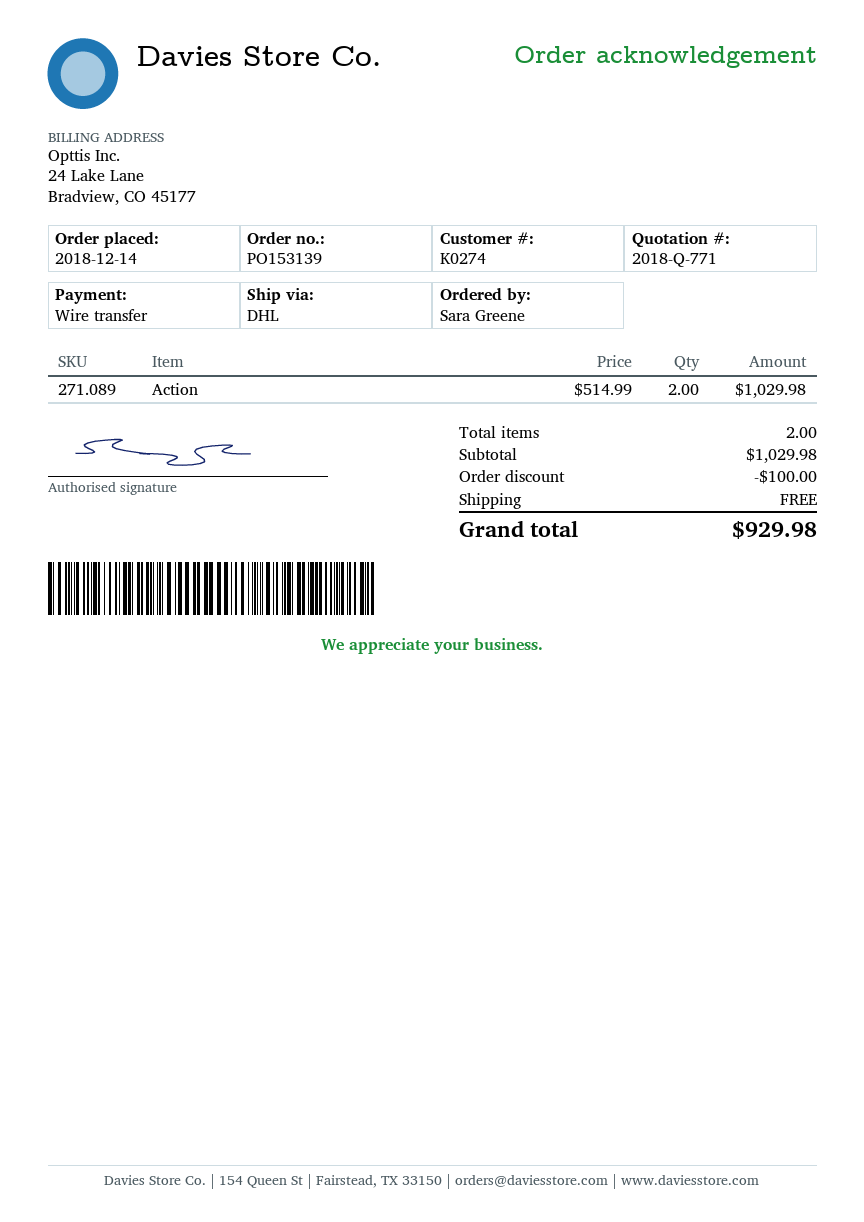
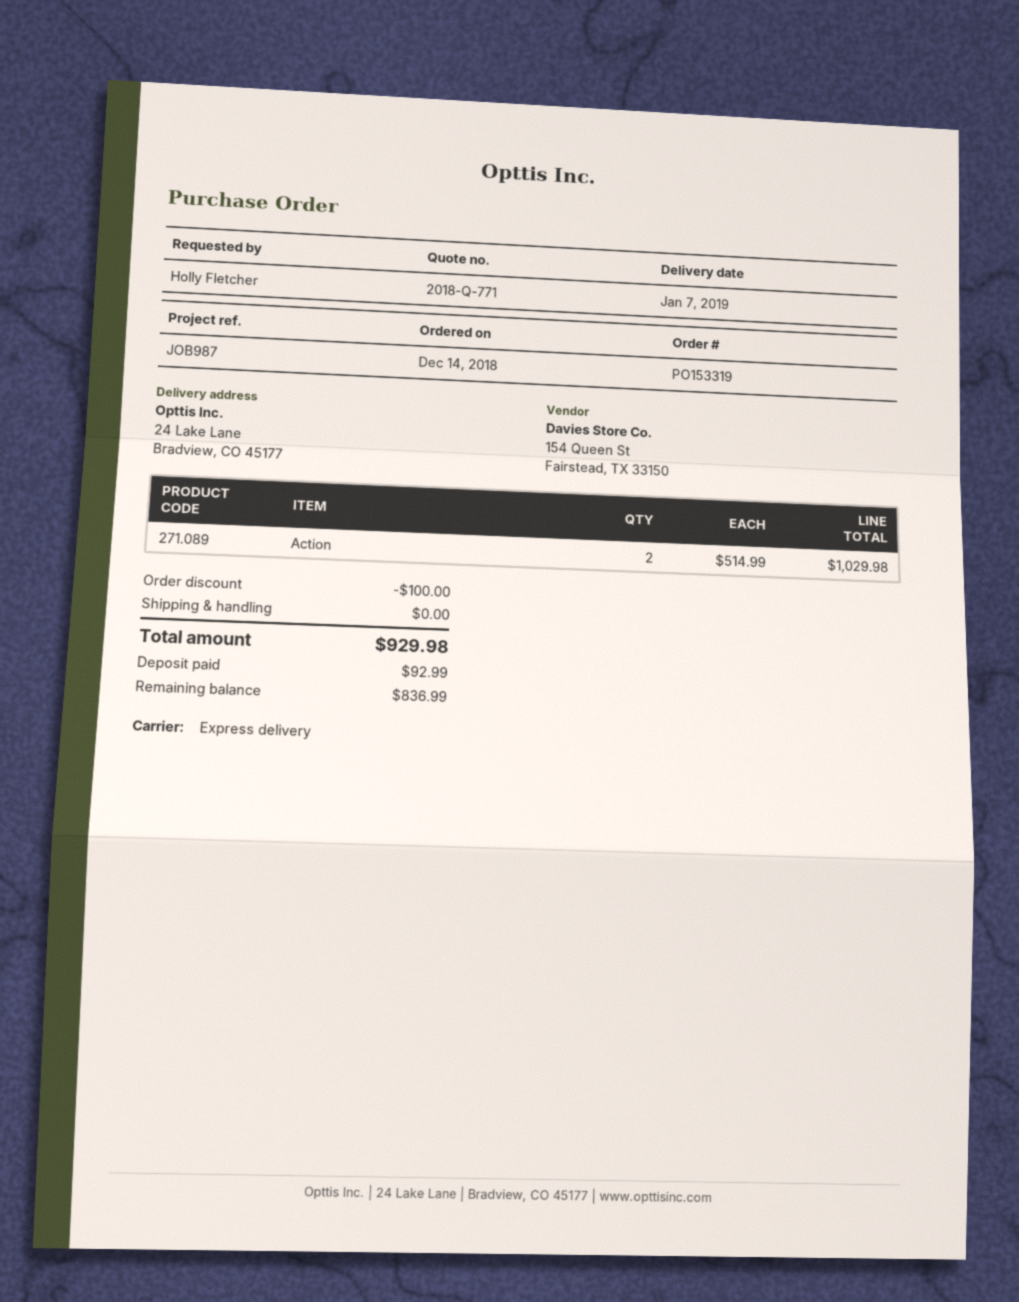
order number: PO153139 -> PO153319
ordered by: Sara Greene -> Holly Fletcher
shipping method: DHL -> express

